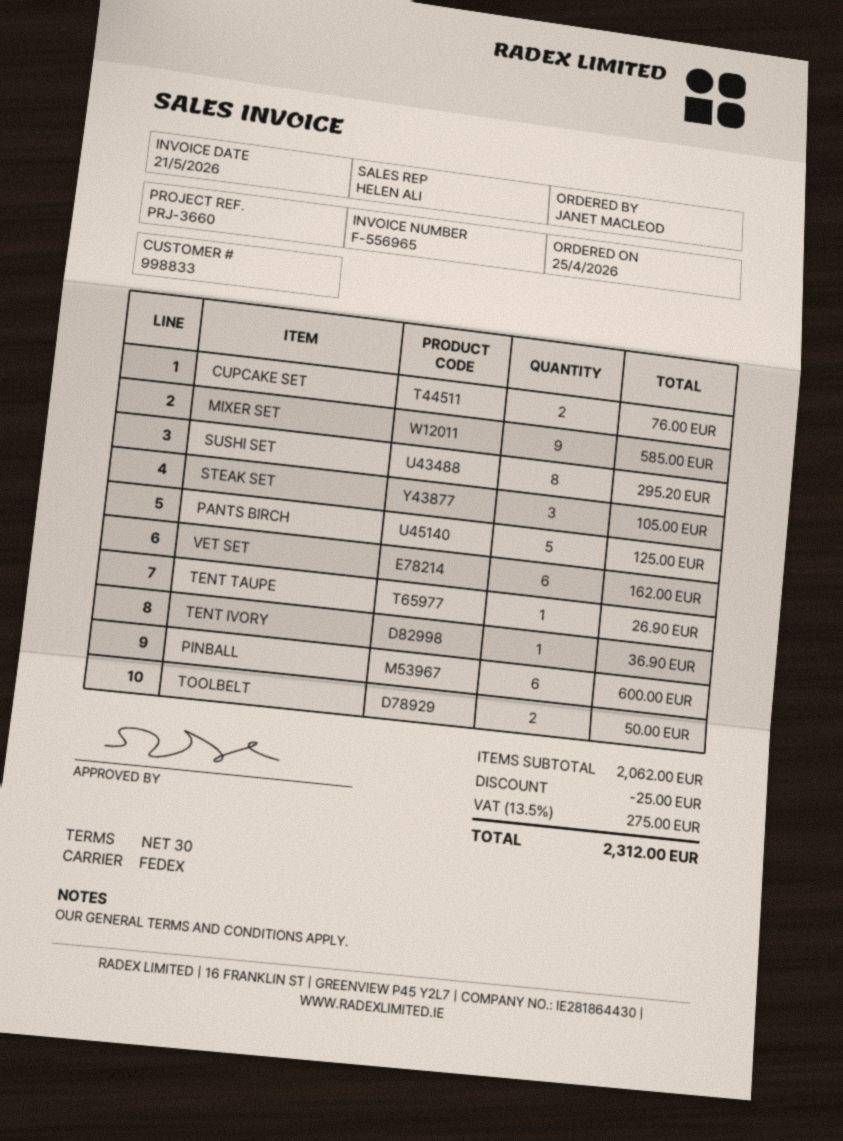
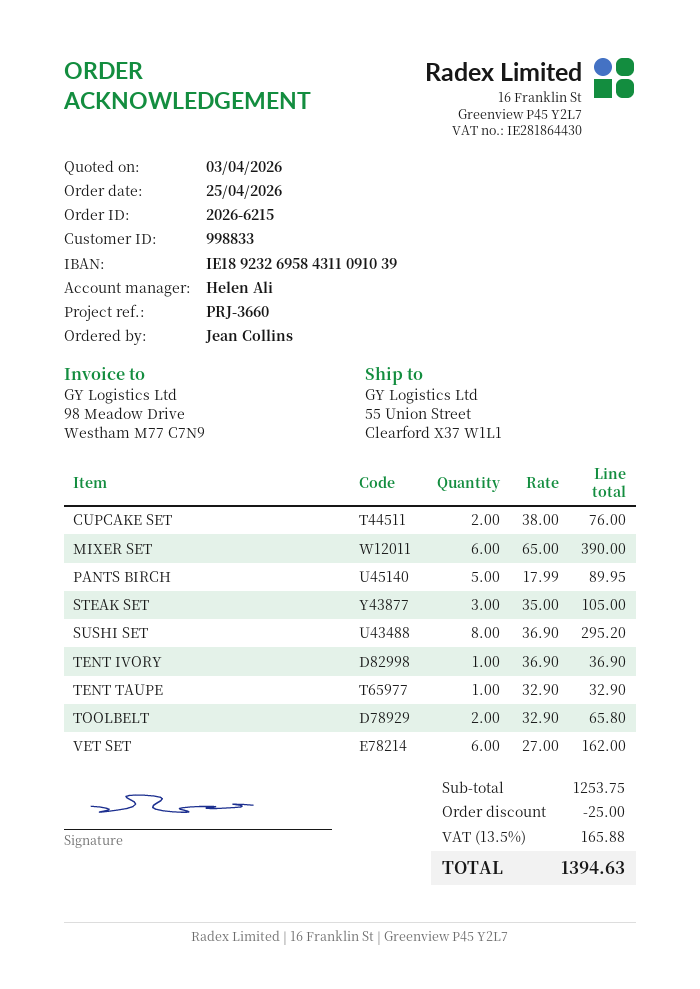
ordered by: JANET MACLEOD -> Jean Collins
MIXER SET: 9 for 585.00 -> 6 for 390.00
PANTS BIRCH: 5 for 125.00 -> 5 for 89.95
TENT TAUPE: 1 for 26.90 -> 1 for 32.90
PINBALL: 6 for 600.00 -> none
TOOLBELT: 2 for 50.00 -> 2 for 65.80
subtotal: 2062.00 -> 1253.75
tax: 13.5% = 275.00 -> 13.5% = 165.88
total: 2312.00 -> 1394.63

